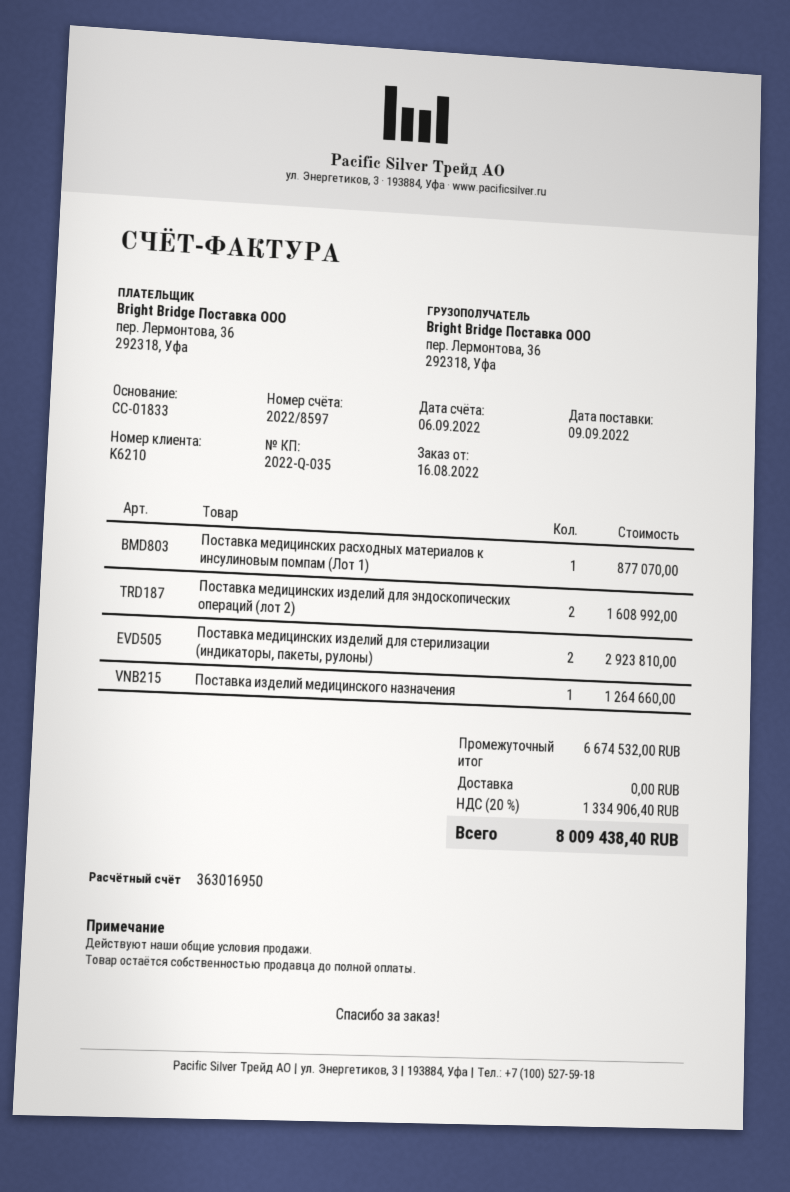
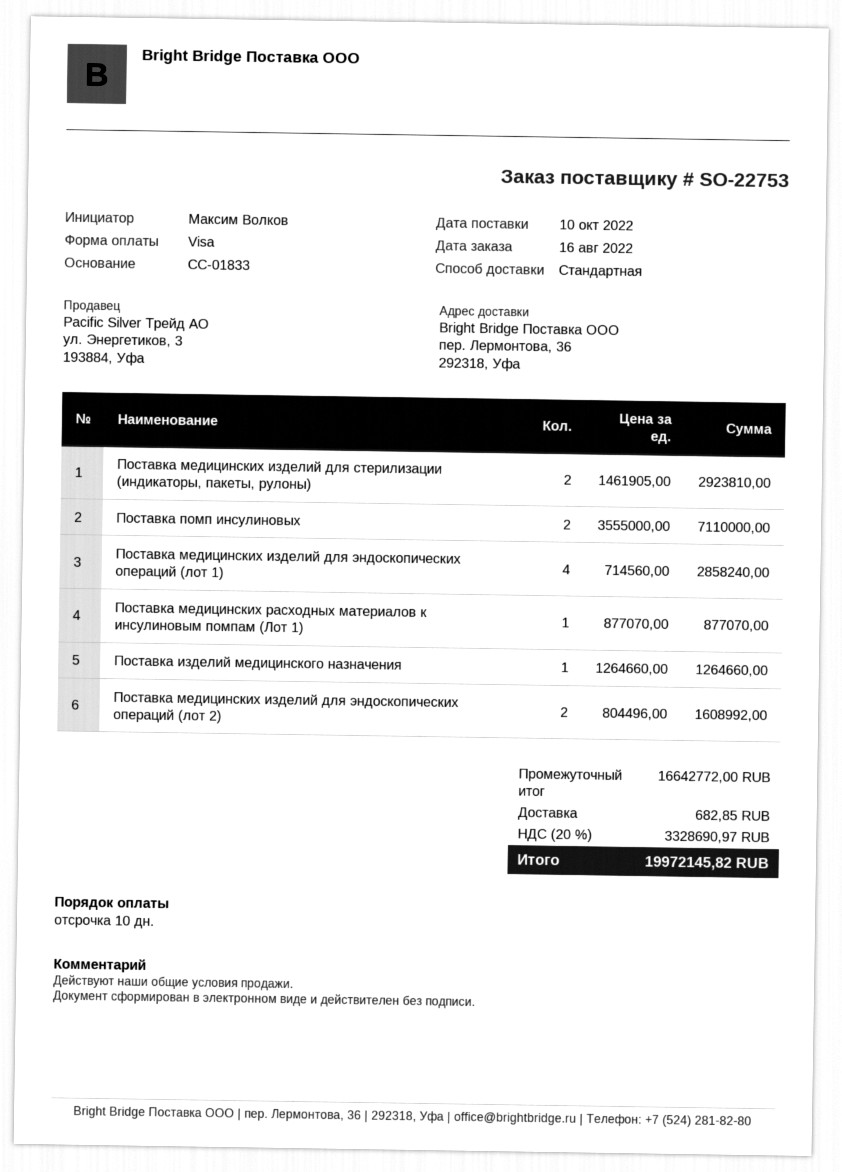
delivery date: 2022-09-09 -> 2022-10-10
Поставка помп инсулиновых: none -> 2 for 7110000.00
Поставка медицинских изделий для эндоскопических операций (лот 1): none -> 4 for 2858240.00
subtotal: 6674532.00 -> 16642772.00
shipping: 0.00 -> 682.85
tax: 20% = 1334906.40 -> 20% = 3328690.97
total: 8009438.40 -> 19972145.82

